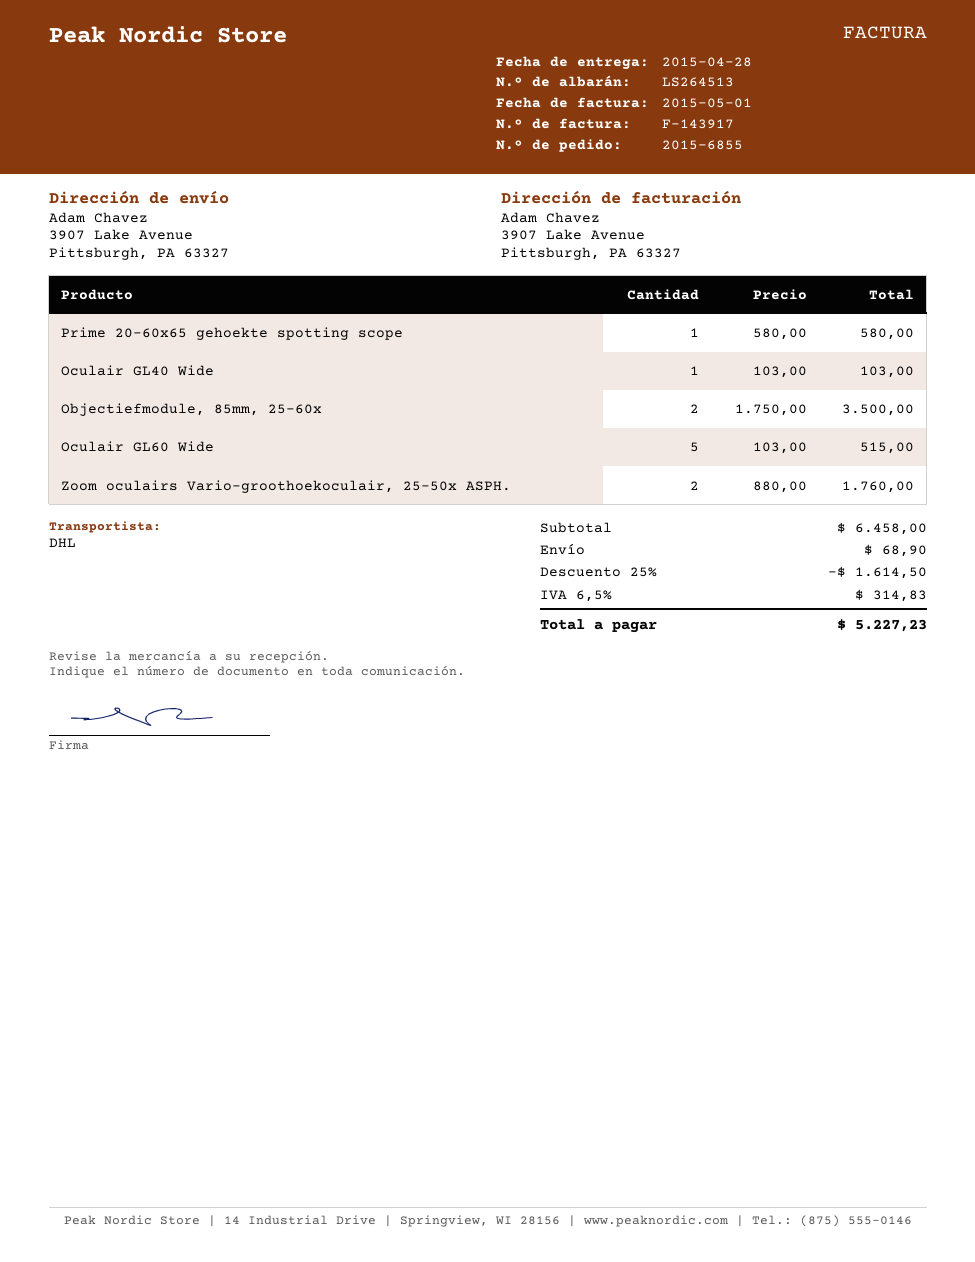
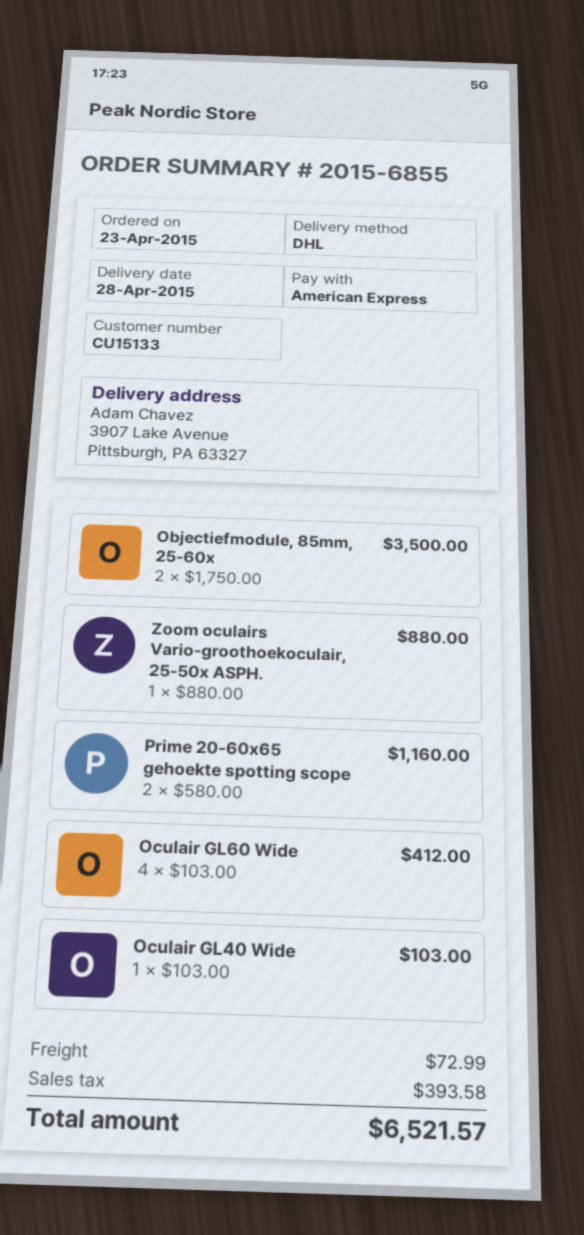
Prime 20-60x65 gehoekte spotting scope: 1 x 580.00 = 580.00 -> 2 x 580.00 = 1160.00
Oculair GL60 Wide: 5 x 103.00 = 515.00 -> 4 x 103.00 = 412.00
Zoom oculairs Vario-groothoekoculair, 25-50x ASPH.: 2 x 880.00 = 1760.00 -> 1 x 880.00 = 880.00
discount: 25% = 1614.50 -> none
shipping: 68.90 -> 72.99
tax: 314.83 -> 393.58
total: 5227.23 -> 6521.57

